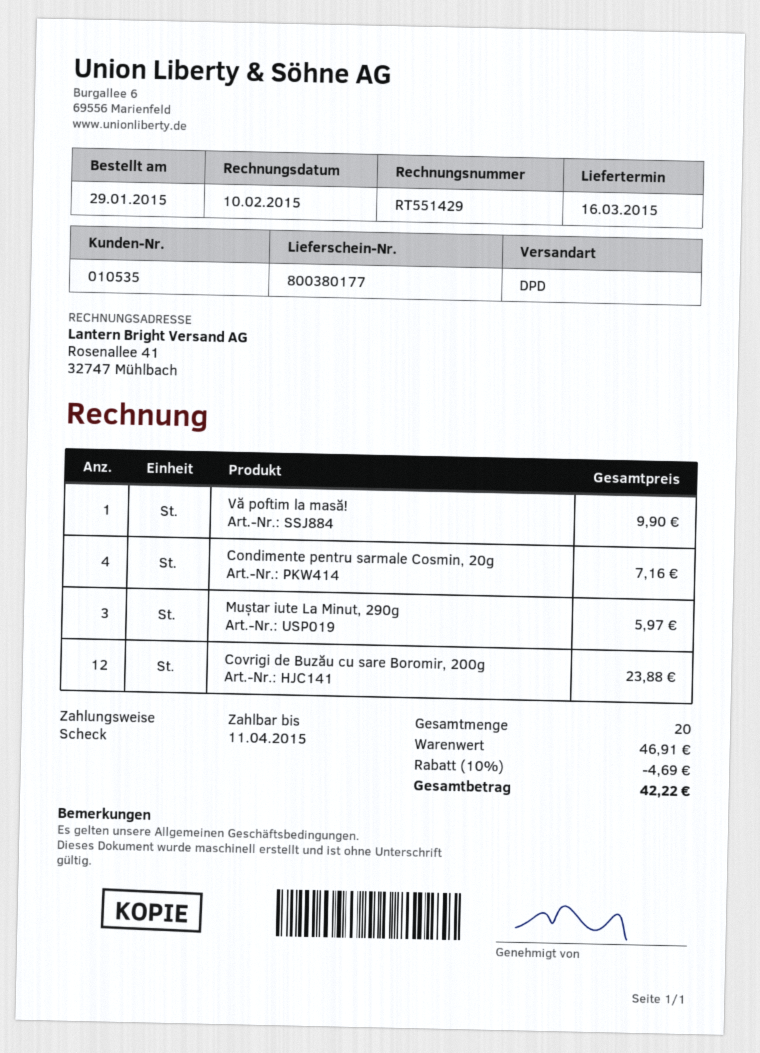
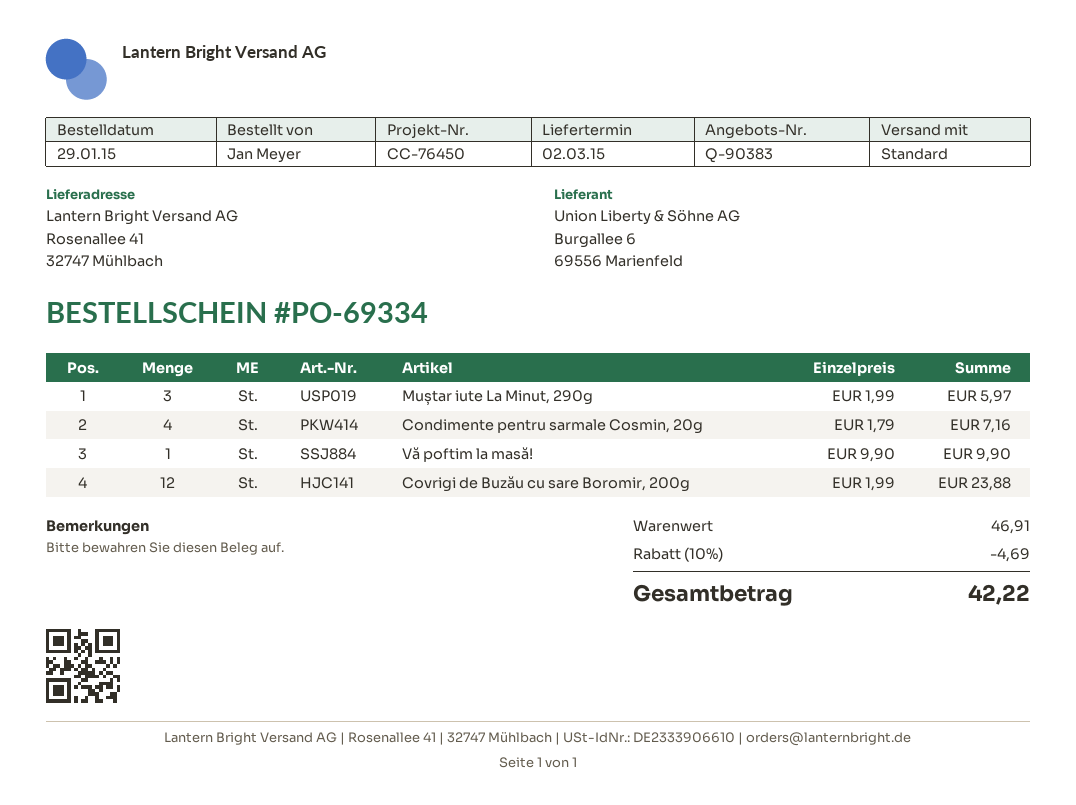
delivery date: 2015-03-16 -> 2015-03-02
shipping method: DPD -> standard

